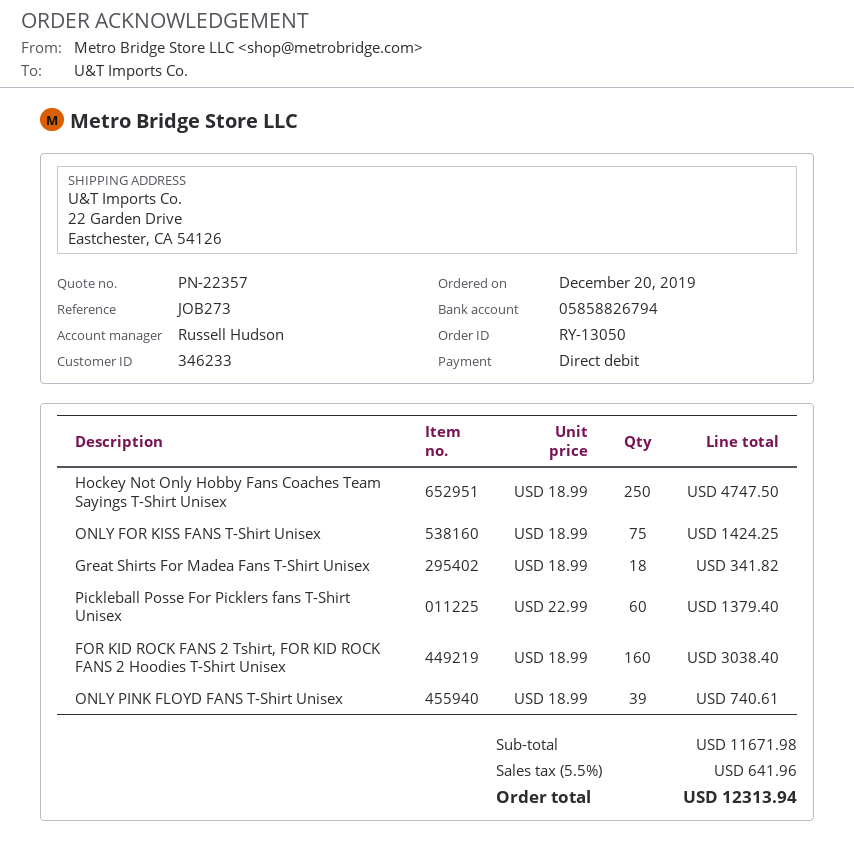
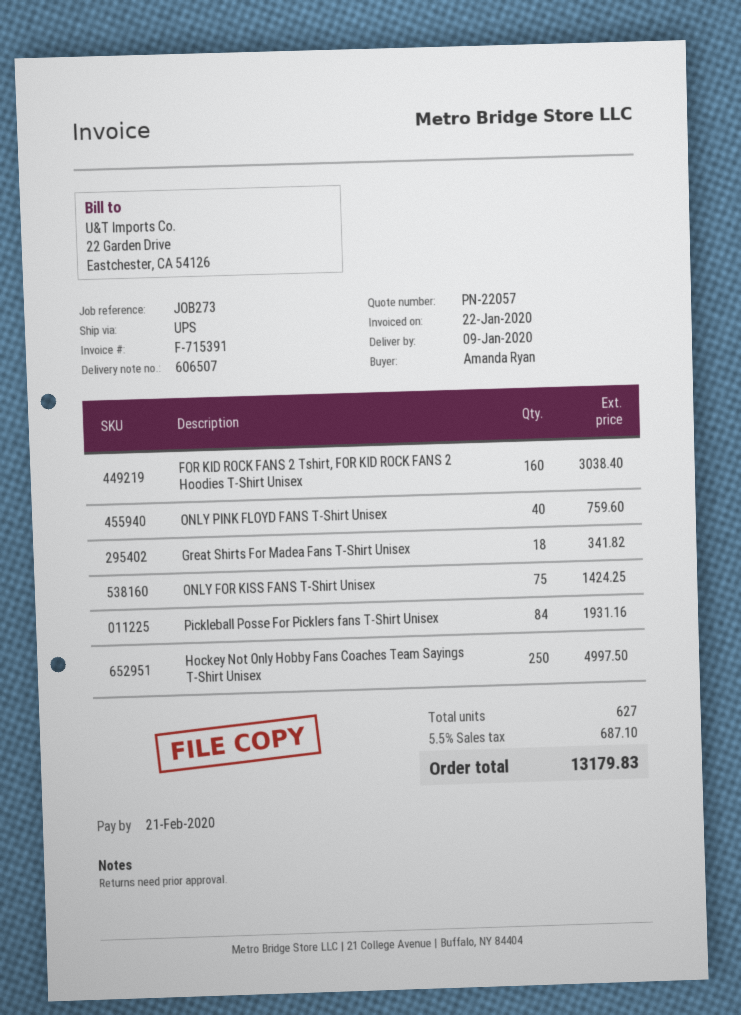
quote number: PN-22357 -> PN-22057
Hockey Not Only Hobby Fans Coaches Team Sayings T-Shirt Unisex: 250 for 4747.50 -> 250 for 4997.50
Pickleball Posse For Picklers fans T-Shirt Unisex: 60 for 1379.40 -> 84 for 1931.16
ONLY PINK FLOYD FANS T-Shirt Unisex: 39 for 740.61 -> 40 for 759.60
tax: 5.5% = 641.96 -> 5.5% = 687.10
total: 12313.94 -> 13179.83

